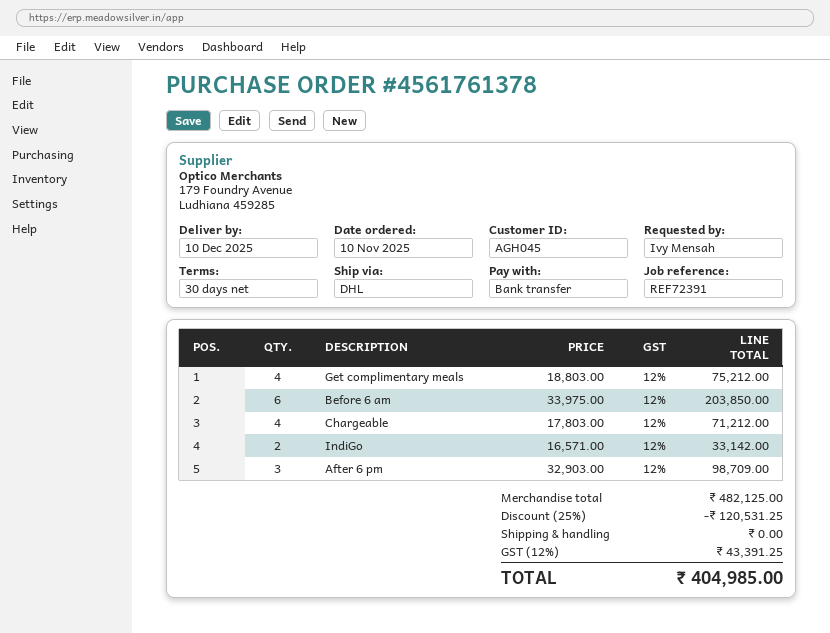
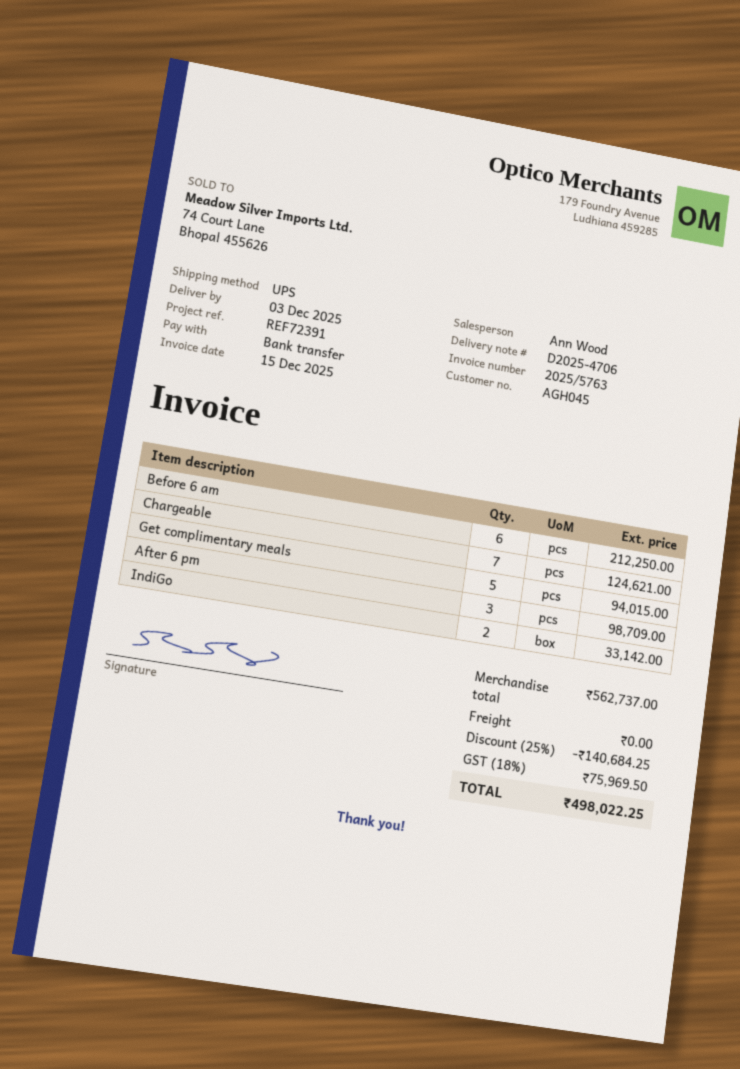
delivery date: 2025-12-10 -> 2025-12-03
shipping method: DHL -> UPS
Get complimentary meals: 4 for 75212.00 -> 5 for 94015.00
Before 6 am: 6 for 203850.00 -> 6 for 212250.00
Chargeable: 4 for 71212.00 -> 7 for 124621.00
subtotal: 482125.00 -> 562737.00
discount: 25% = 120531.25 -> 25% = 140684.25
tax: 12% = 43391.25 -> 18% = 75969.50
total: 404985.00 -> 498022.25

